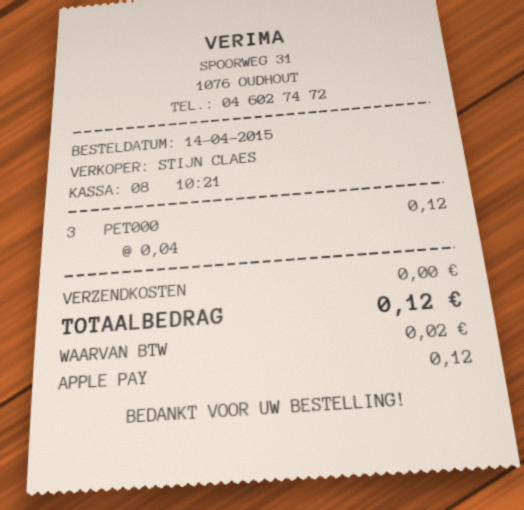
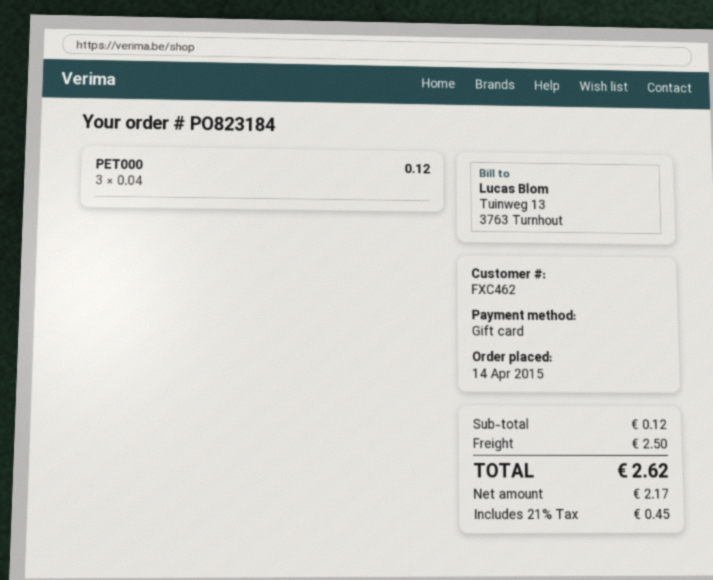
payment method: Apple Pay -> gift card
shipping: 0.00 -> 2.50
tax: 0.02 -> 0.45
total: 0.12 -> 2.62

